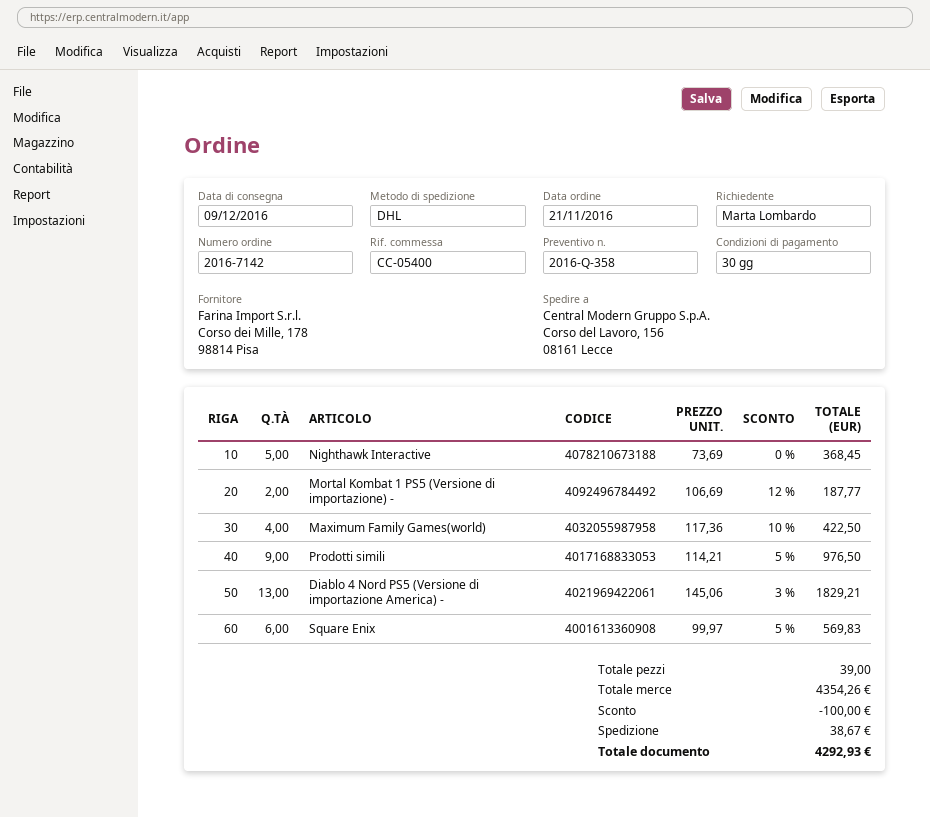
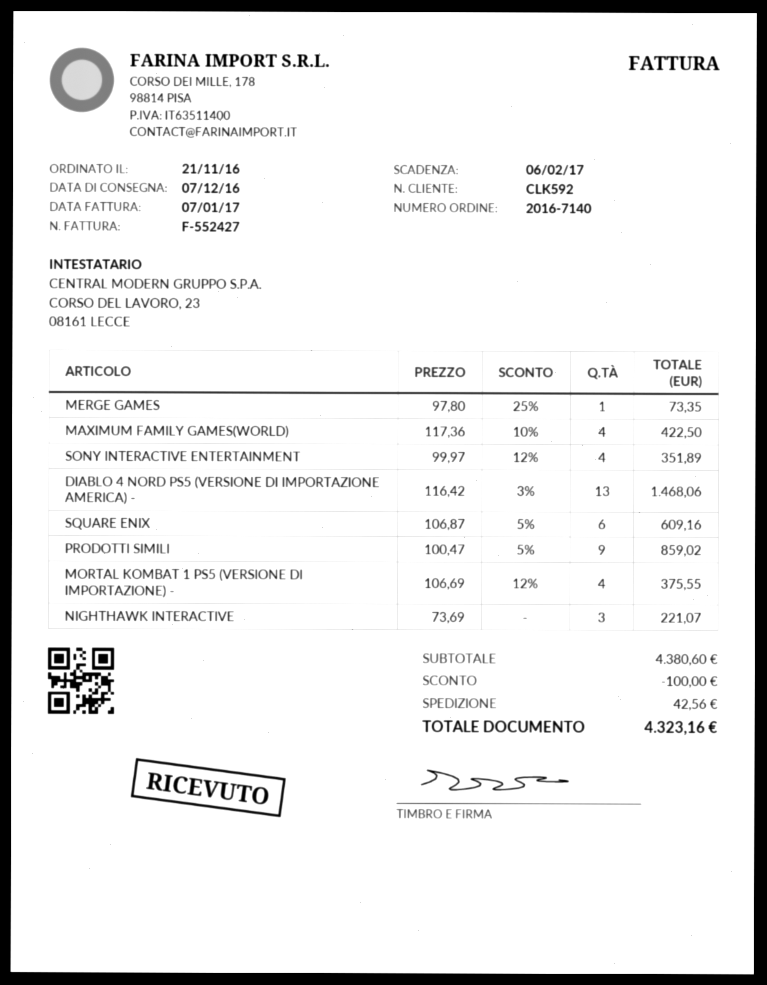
order number: 2016-7142 -> 2016-7140
delivery date: 2016-12-09 -> 2016-12-07
Nighthawk Interactive: 5 x 73.69 = 368.45 -> 3 x 73.69 = 221.07
Mortal Kombat 1 PS5 (Versione di importazione) -: 2 x 106.69 - 12% = 187.77 -> 4 x 106.69 - 12% = 375.55
Prodotti simili: 9 x 114.21 - 5% = 976.50 -> 9 x 100.47 - 5% = 859.02
Diablo 4 Nord PS5 (Versione di importazione America) -: 13 x 145.06 - 3% = 1829.21 -> 13 x 116.42 - 3% = 1468.06
Square Enix: 6 x 99.97 - 5% = 569.83 -> 6 x 106.87 - 5% = 609.16
MERGE GAMES: none -> 1 x 97.80 - 25% = 73.35
SONY INTERACTIVE ENTERTAINMENT: none -> 4 x 99.97 - 12% = 351.89
subtotal: 4354.26 -> 4380.60
shipping: 38.67 -> 42.56
total: 4292.93 -> 4323.16

